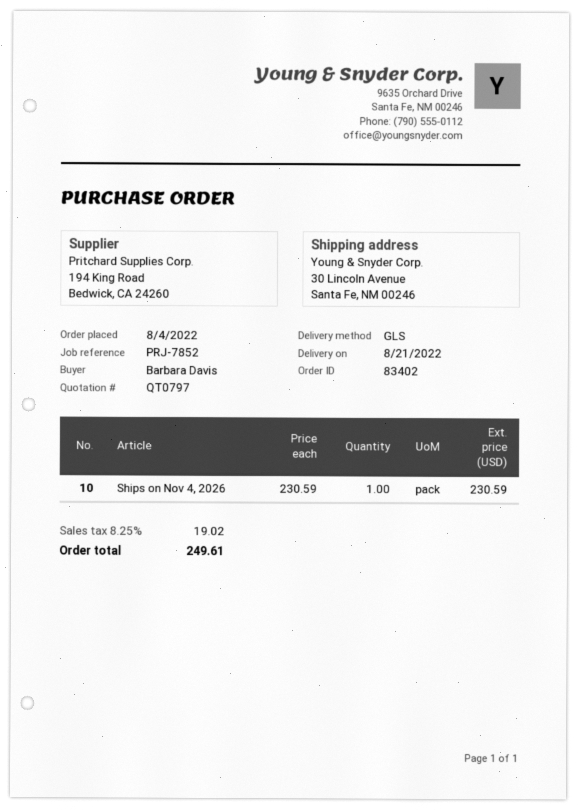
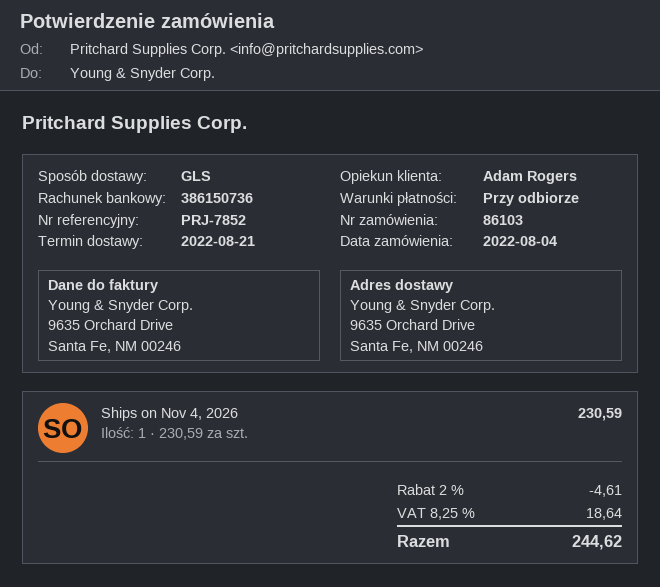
order number: 83402 -> 86103
ship to: 30 Lincoln Avenue, Santa Fe, NM 00246 -> 9635 Orchard Drive, Santa Fe, NM 00246
discount: none -> 2% = 4.61
tax: 8.25% = 19.02 -> 8.25% = 18.64
total: 249.61 -> 244.62

